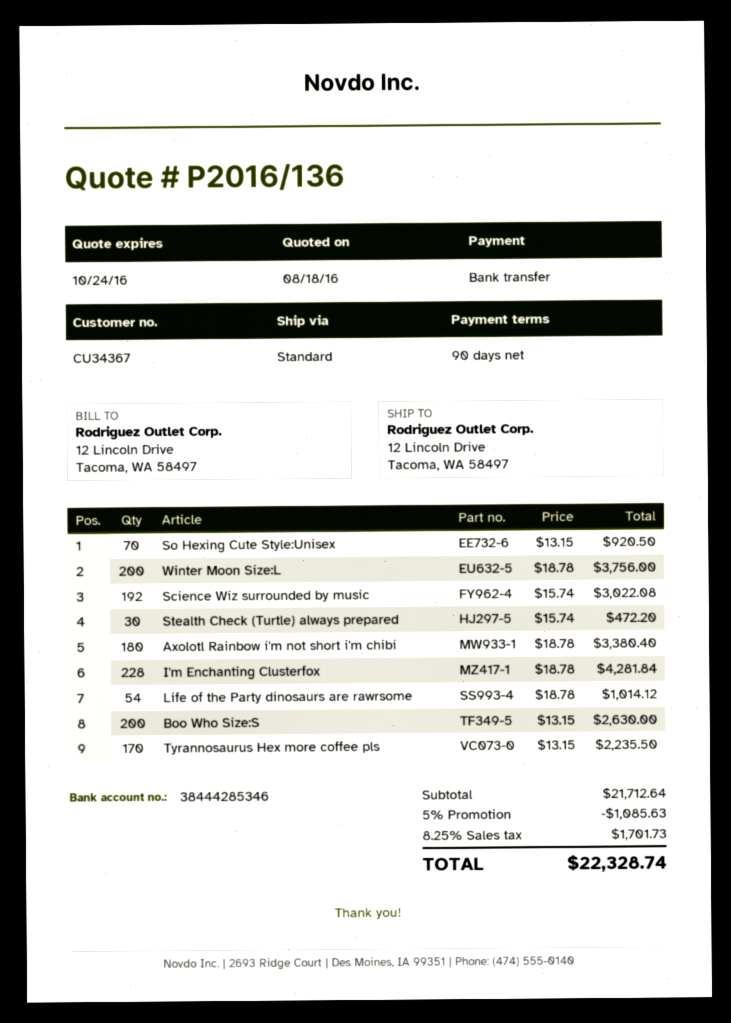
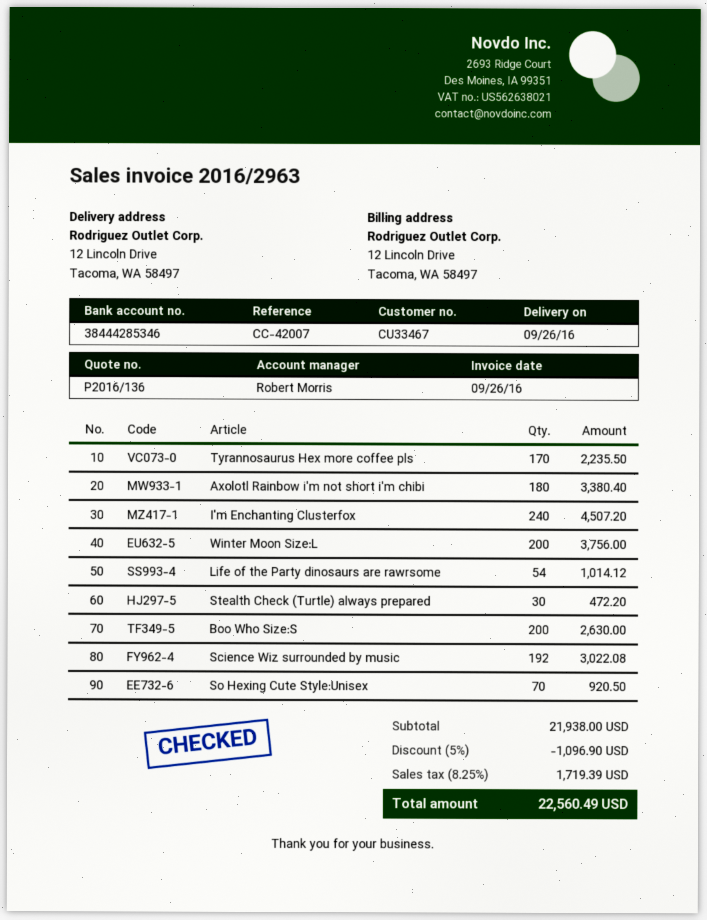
customer number: CU34367 -> CU33467
I'm Enchanting Clusterfox: 228 for 4281.84 -> 240 for 4507.20
subtotal: 21712.64 -> 21938.00
discount: 5% = 1085.63 -> 5% = 1096.90
tax: 8.25% = 1701.73 -> 8.25% = 1719.39
total: 22328.74 -> 22560.49

